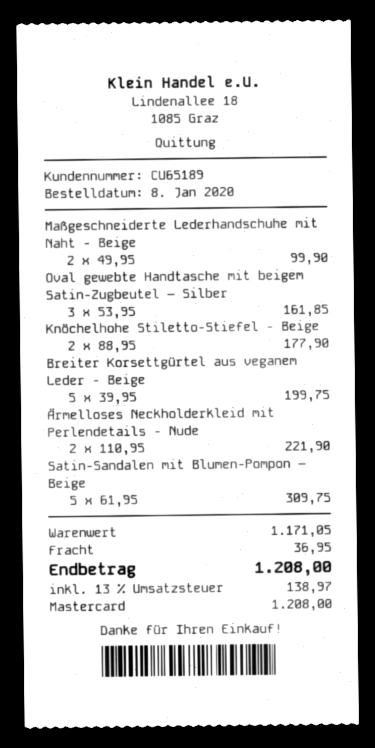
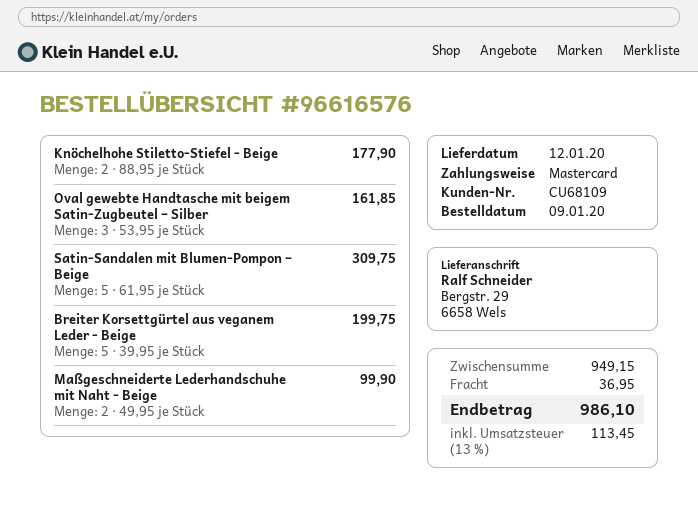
order date: 2020-01-08 -> 2020-01-09
customer number: CU65189 -> CU68109
Ärmelloses Neckholderkleid mit Perlendetails - Nude: 2 x 110.95 = 221.90 -> none
subtotal: 1171.05 -> 949.15
tax: 13% = 138.97 -> 13% = 113.45
total: 1208.00 -> 986.10

